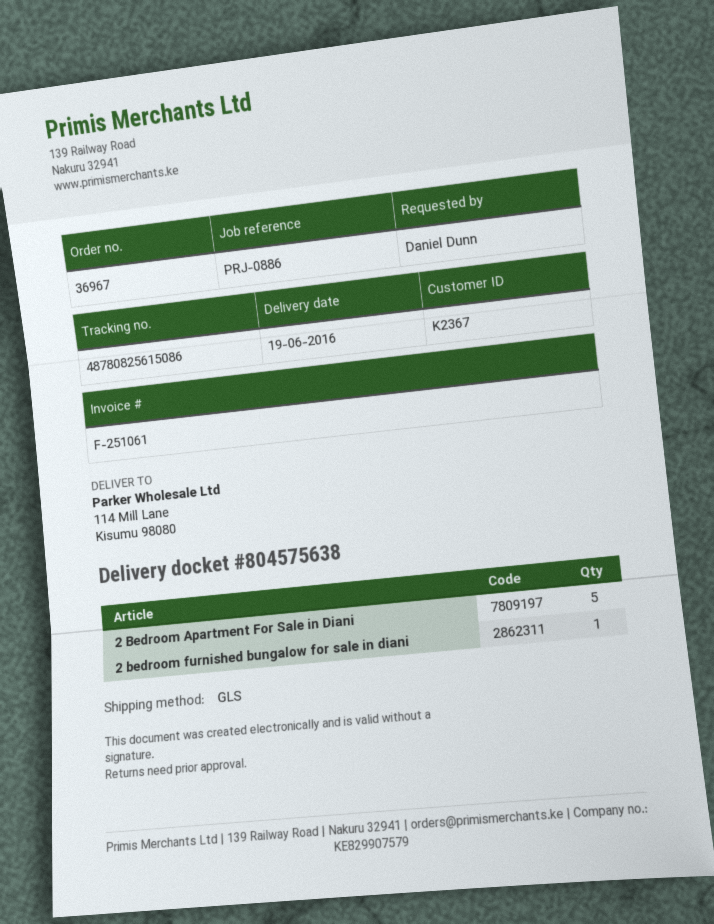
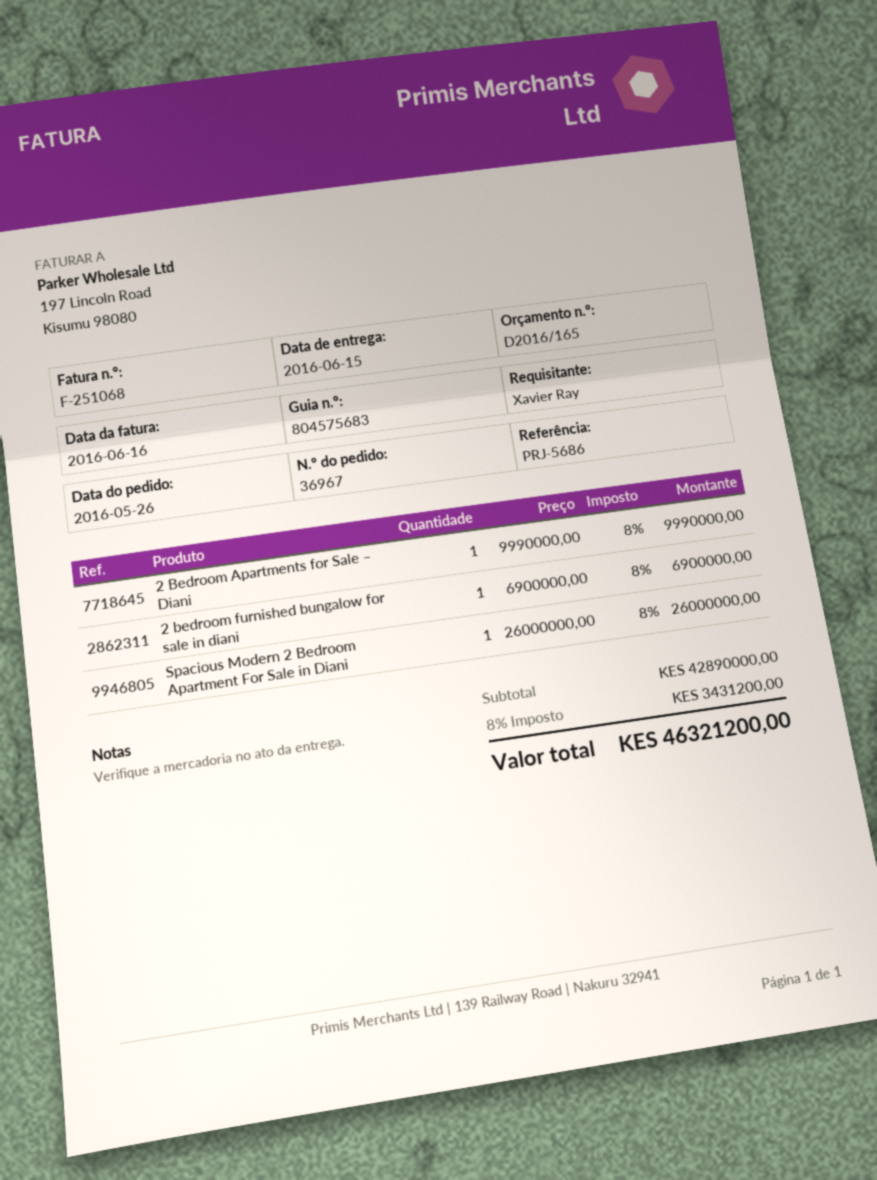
delivery note number: 804575638 -> 804575683
delivery date: 2016-06-19 -> 2016-06-15
invoice number: F-251061 -> F-251068
reference: PRJ-0886 -> PRJ-5686
ordered by: Daniel Dunn -> Xavier Ray
2 Bedroom Apartment For Sale in Diani: 5 -> none
2 Bedroom Apartments for Sale – Diani: none -> 1
Spacious Modern 2 Bedroom Apartment For Sale in Diani: none -> 1

